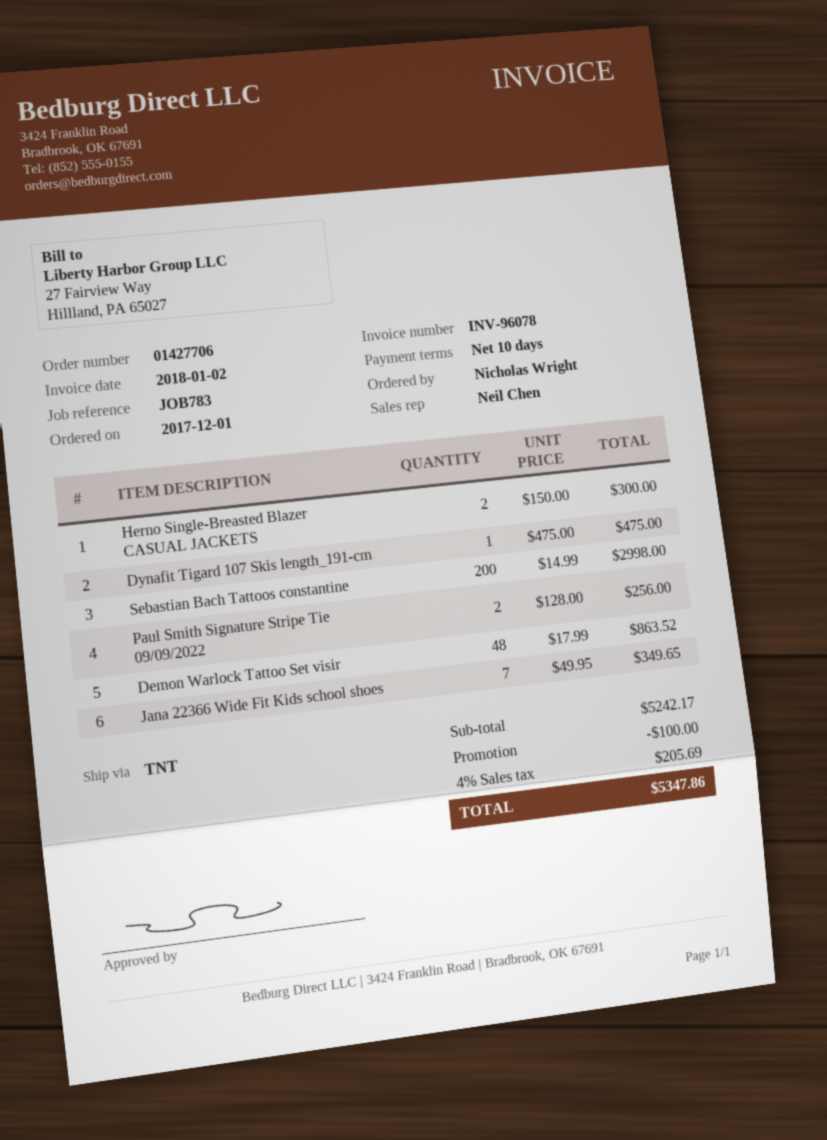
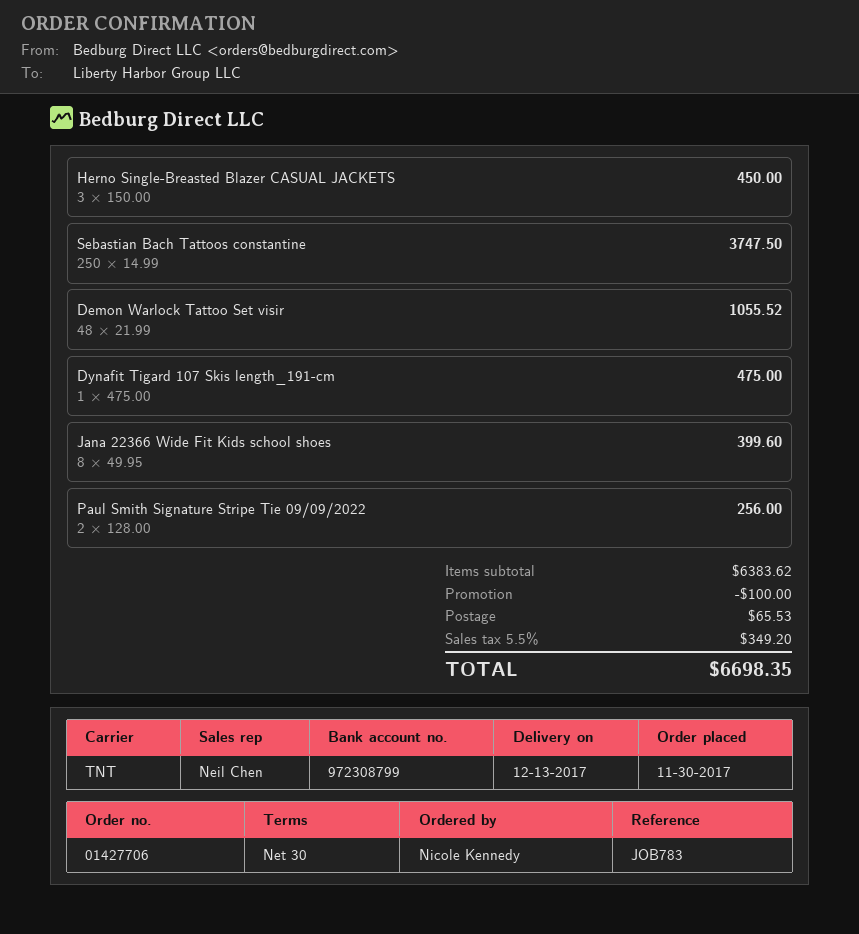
order date: 2017-12-01 -> 2017-11-30
payment terms: 10 days -> 30 days
ordered by: Nicholas Wright -> Nicole Kennedy
Herno Single-Breasted Blazer CASUAL JACKETS: 2 x 150.00 = 300.00 -> 3 x 150.00 = 450.00
Sebastian Bach Tattoos constantine: 200 x 14.99 = 2998.00 -> 250 x 14.99 = 3747.50
Demon Warlock Tattoo Set visir: 48 x 17.99 = 863.52 -> 48 x 21.99 = 1055.52
Jana 22366 Wide Fit Kids school shoes: 7 x 49.95 = 349.65 -> 8 x 49.95 = 399.60
subtotal: 5242.17 -> 6383.62
shipping: none -> 65.53
tax: 4% = 205.69 -> 5.5% = 349.20
total: 5347.86 -> 6698.35

